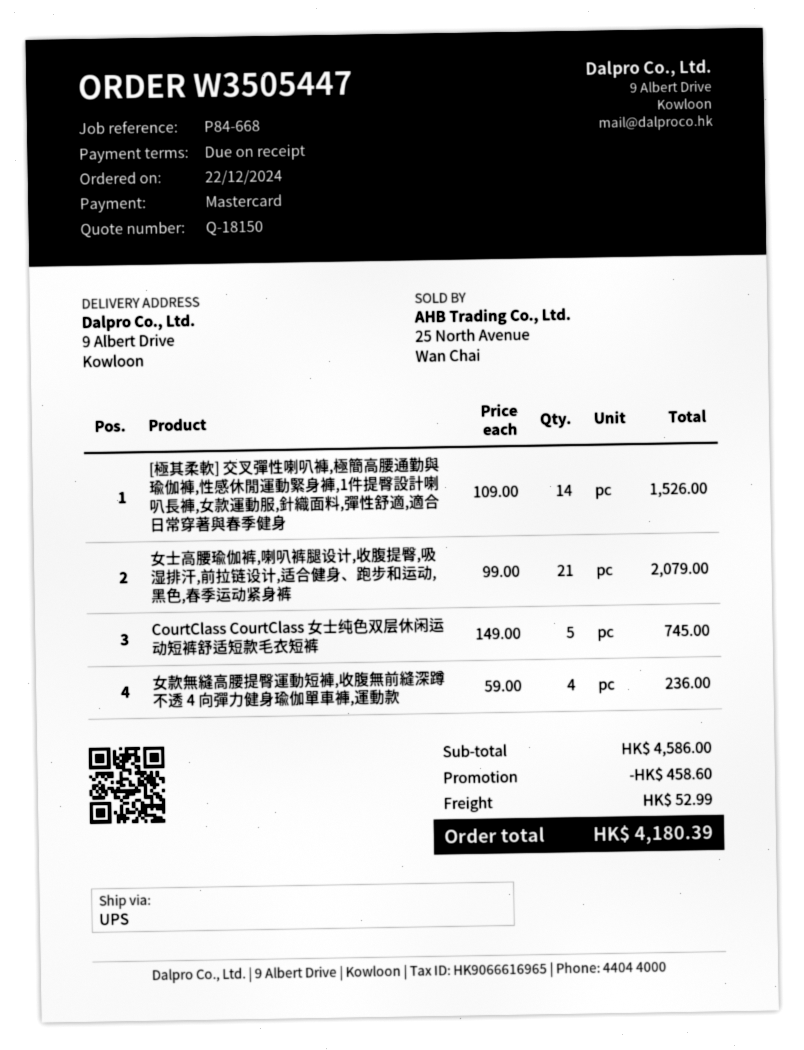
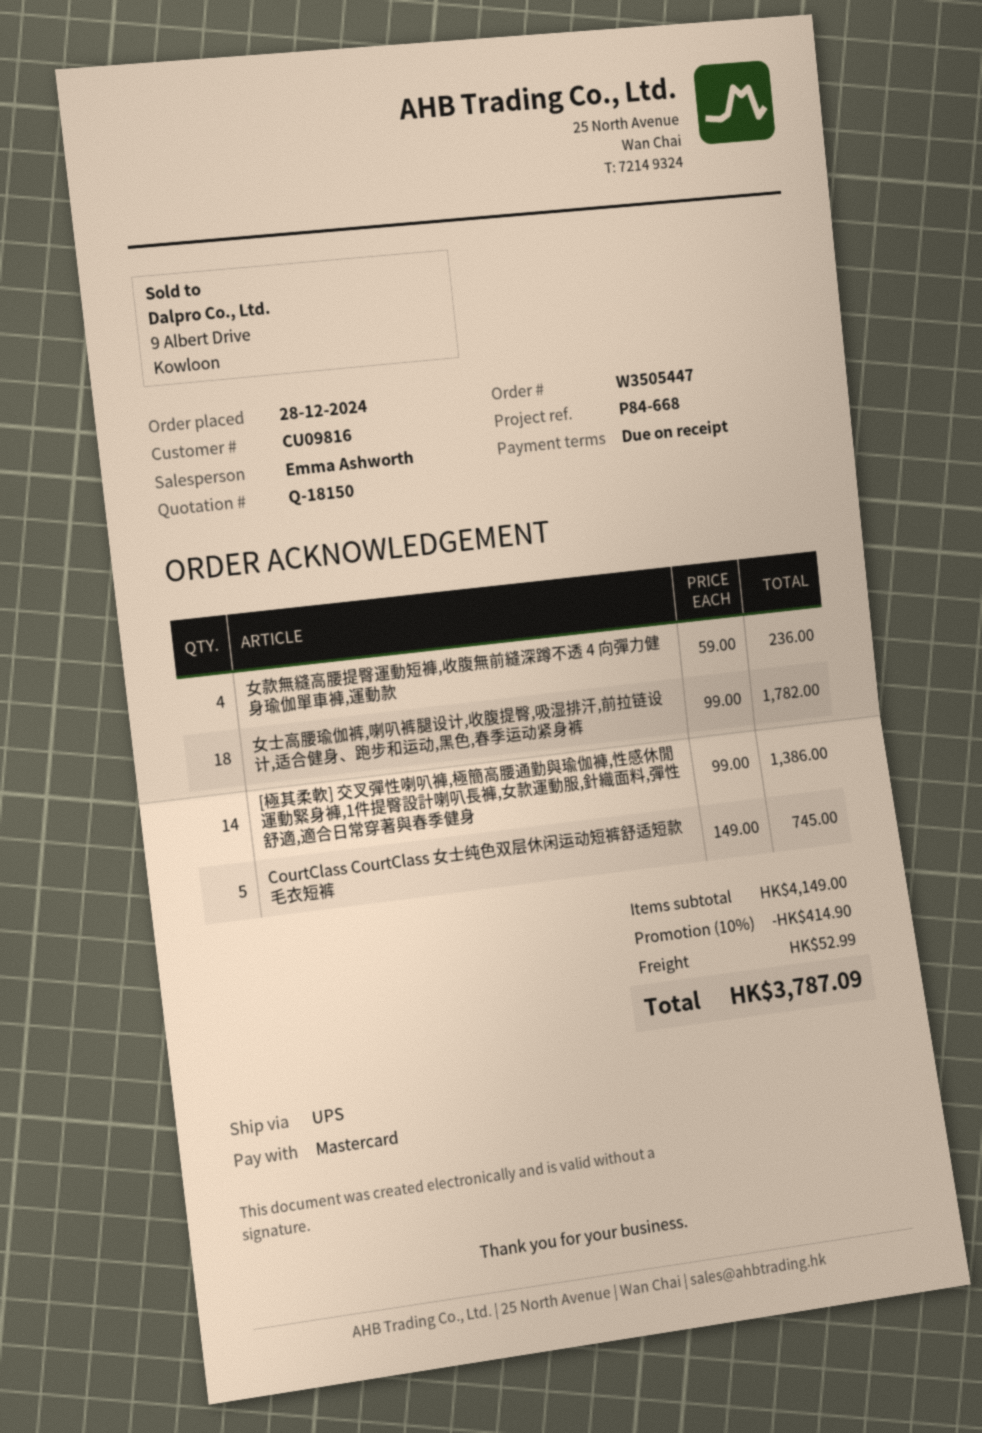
order date: 2024-12-22 -> 2024-12-28
[極其柔軟] 交叉彈性喇叭褲,極簡高腰通勤與瑜伽褲,性感休閒運動緊身褲,1件提臀設計喇叭長褲,女款運動服,針織面料,彈性舒適,適合日常穿著與春季健身: 14 x 109.00 = 1526.00 -> 14 x 99.00 = 1386.00
女士高腰瑜伽裤,喇叭裤腿设计,收腹提臀,吸湿排汗,前拉链设计,适合健身、跑步和运动,黑色,春季运动紧身裤: 21 x 99.00 = 2079.00 -> 18 x 99.00 = 1782.00
subtotal: 4586.00 -> 4149.00
discount: 458.60 -> 414.90
total: 4180.39 -> 3787.09

